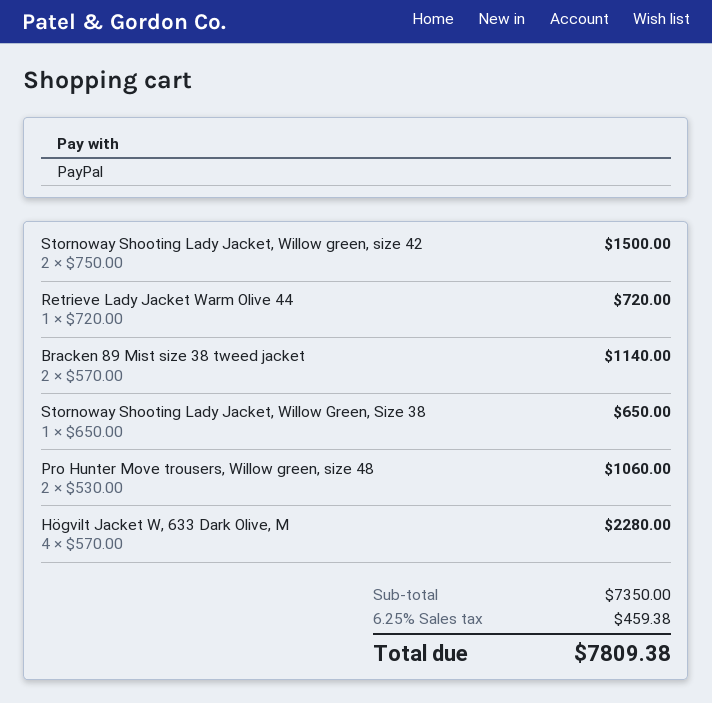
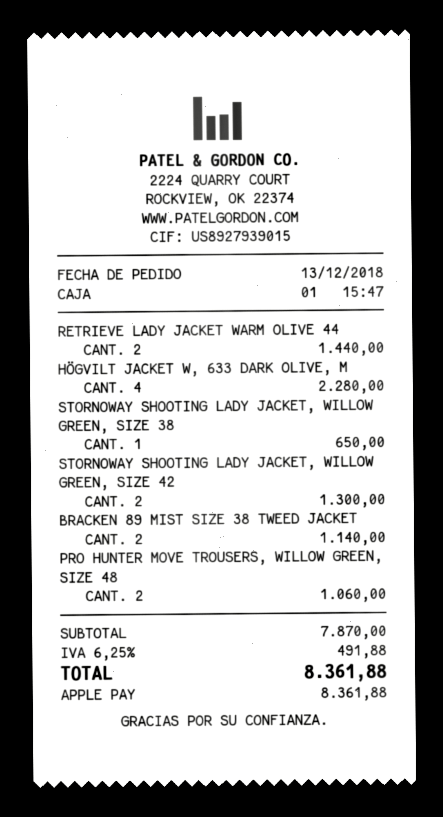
payment method: PayPal -> Apple Pay
Stornoway Shooting Lady Jacket, Willow green, size 42: 2 for 1500.00 -> 2 for 1300.00
Retrieve Lady Jacket Warm Olive 44: 1 for 720.00 -> 2 for 1440.00
subtotal: 7350.00 -> 7870.00
tax: 6.25% = 459.38 -> 6.25% = 491.88
total: 7809.38 -> 8361.88

